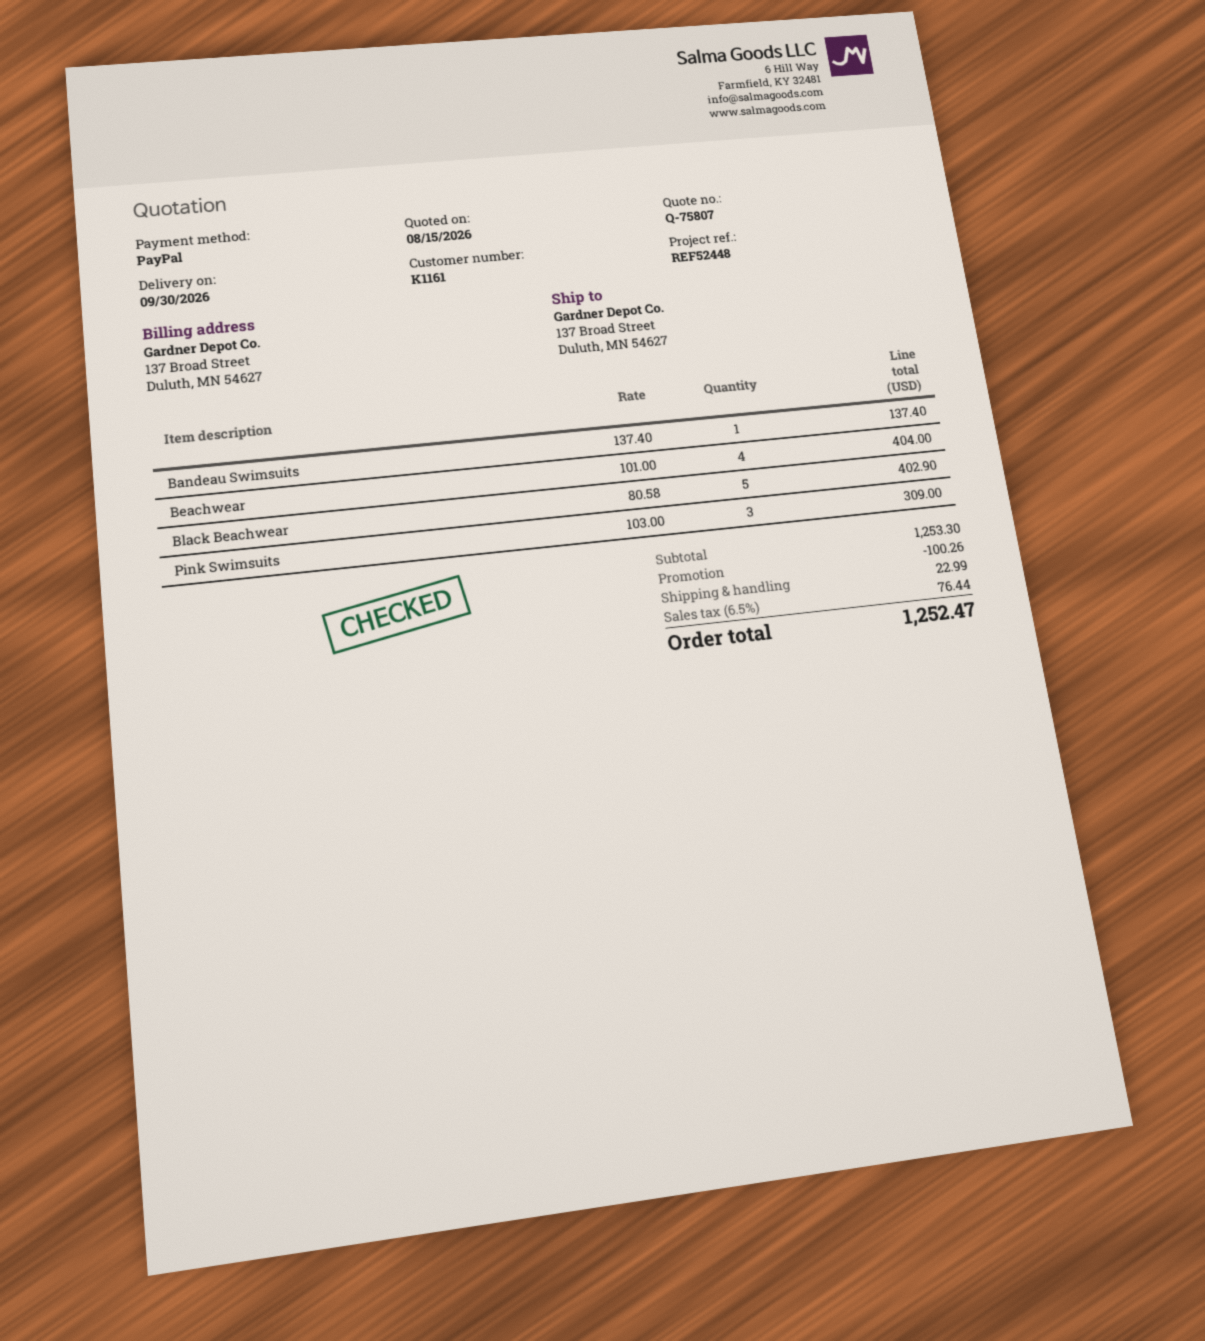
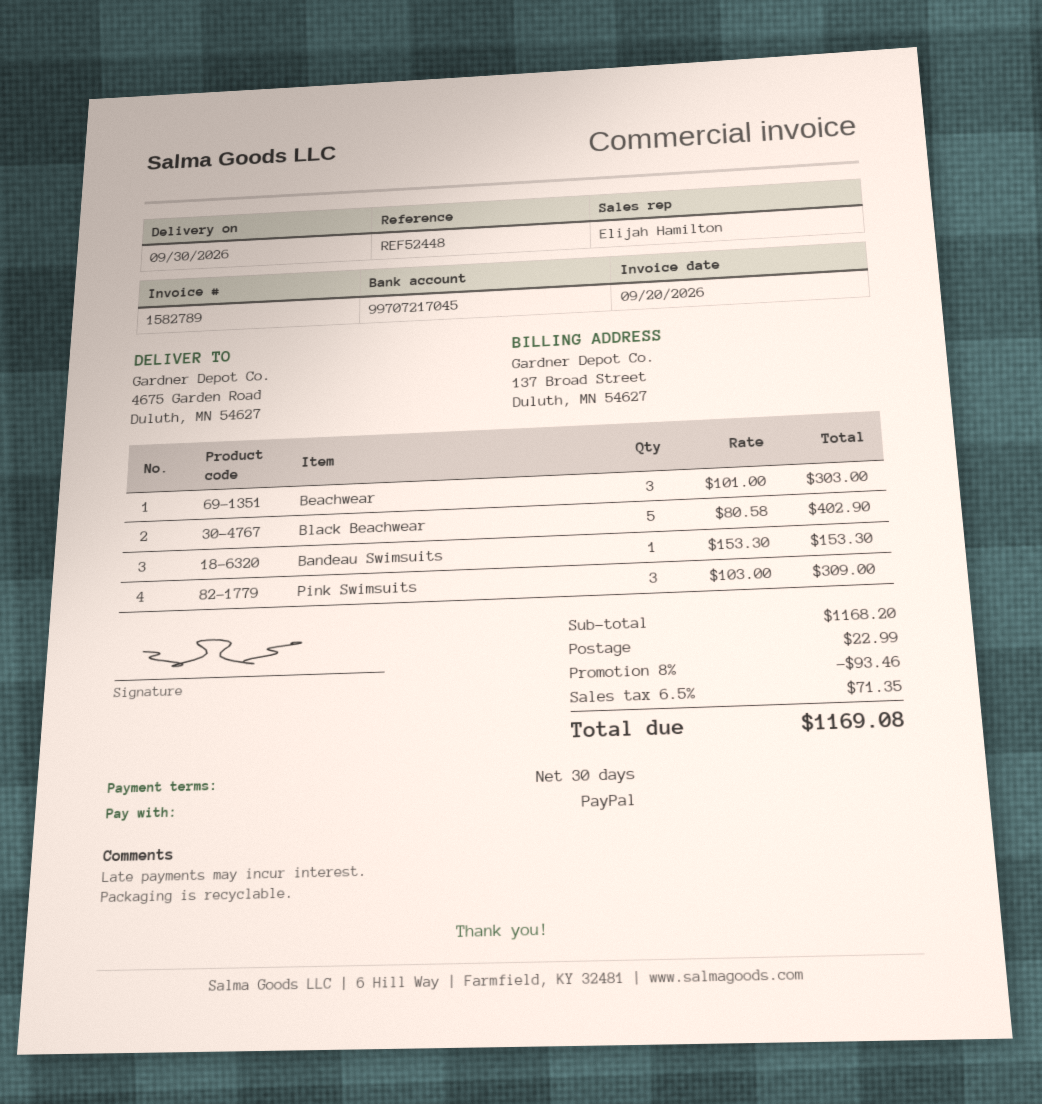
ship to: 137 Broad Street, Duluth, MN 54627 -> 4675 Garden Road, Duluth, MN 54627
Bandeau Swimsuits: 1 x 137.40 = 137.40 -> 1 x 153.30 = 153.30
Beachwear: 4 x 101.00 = 404.00 -> 3 x 101.00 = 303.00
subtotal: 1253.30 -> 1168.20
discount: 100.26 -> 93.46
tax: 6.5% = 76.44 -> 6.5% = 71.35
total: 1252.47 -> 1169.08

